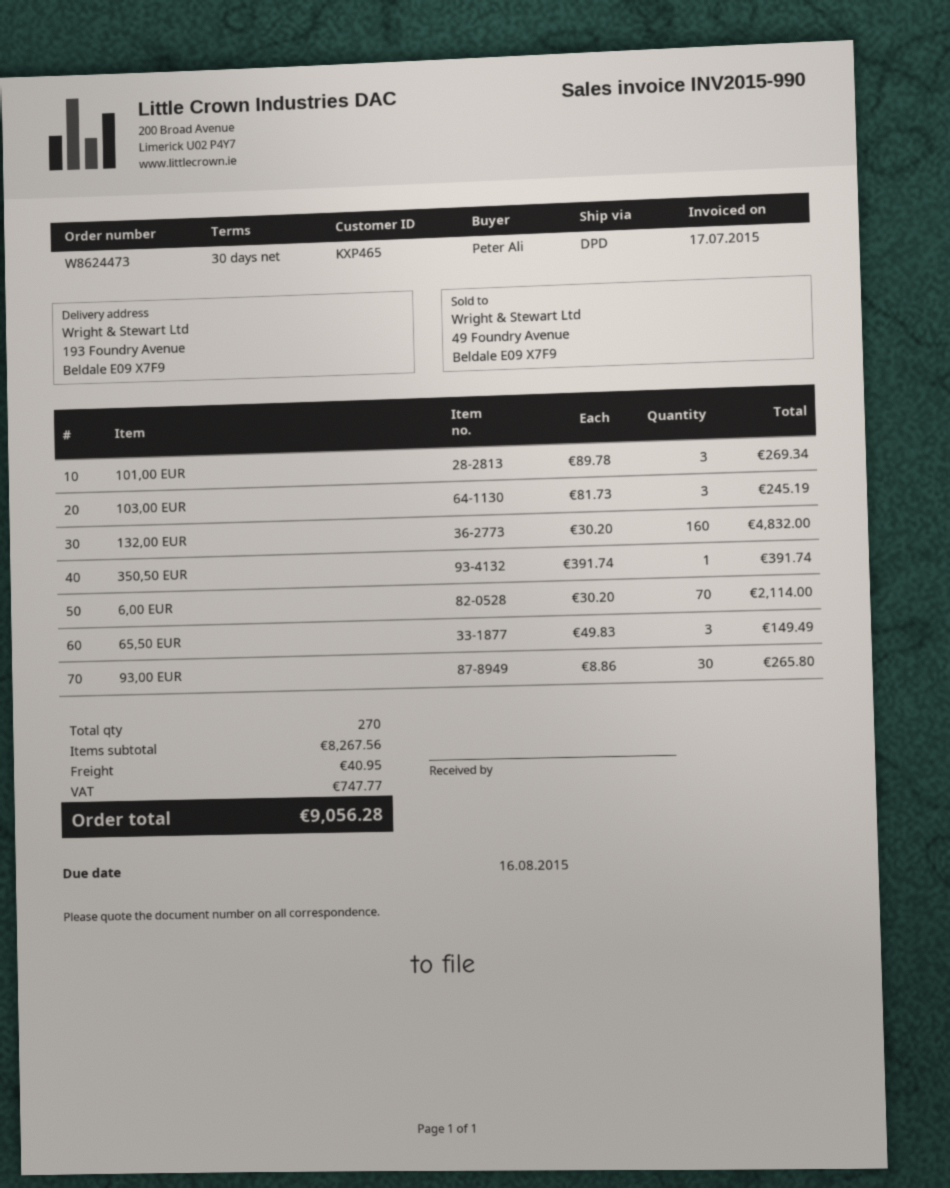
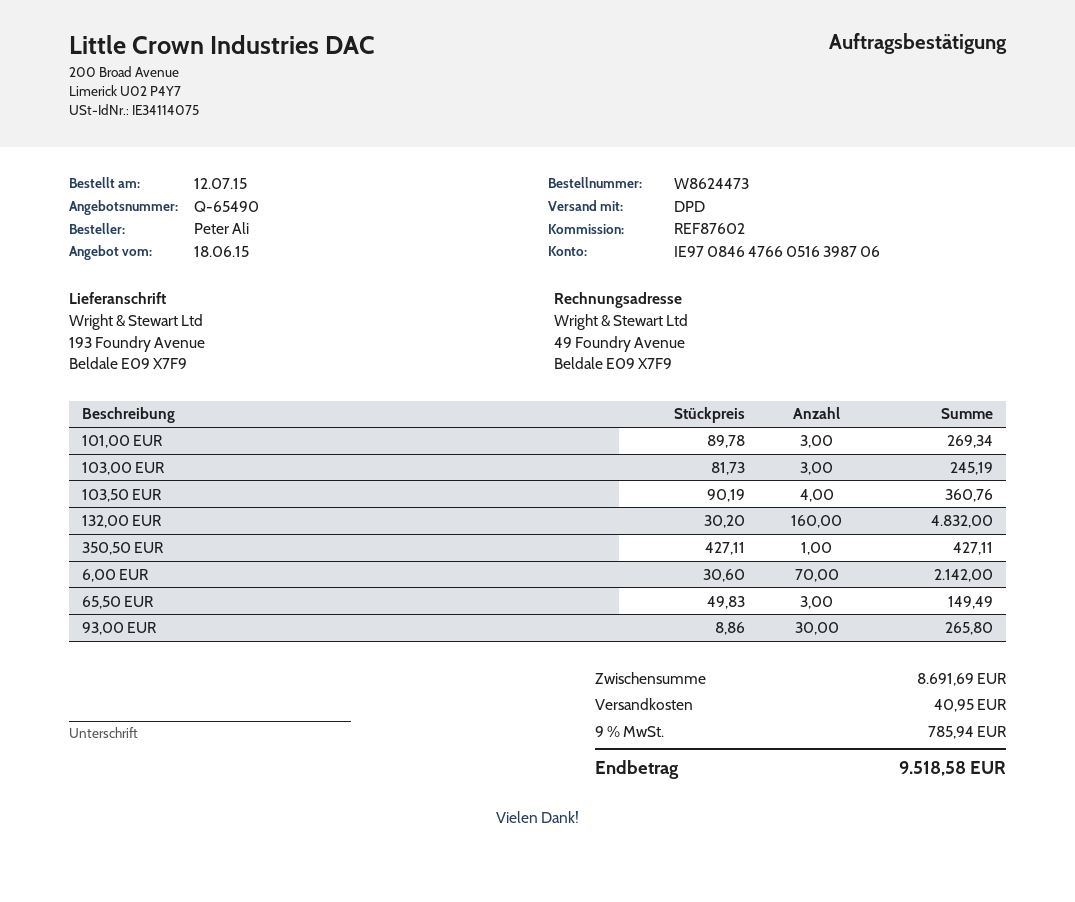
350,50 EUR: 1 x 391.74 = 391.74 -> 1 x 427.11 = 427.11
6,00 EUR: 70 x 30.20 = 2114.00 -> 70 x 30.60 = 2142.00
103,50 EUR: none -> 4 x 90.19 = 360.76
subtotal: 8267.56 -> 8691.69
tax: 747.77 -> 785.94
total: 9056.28 -> 9518.58

